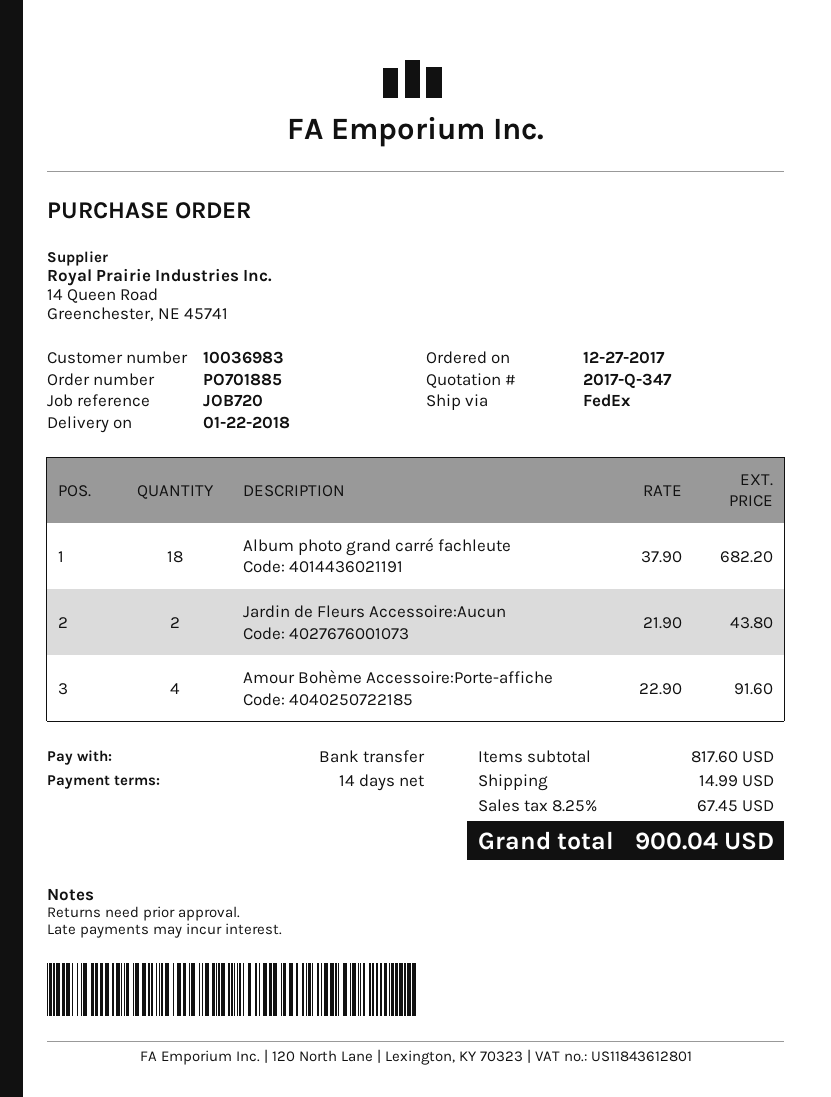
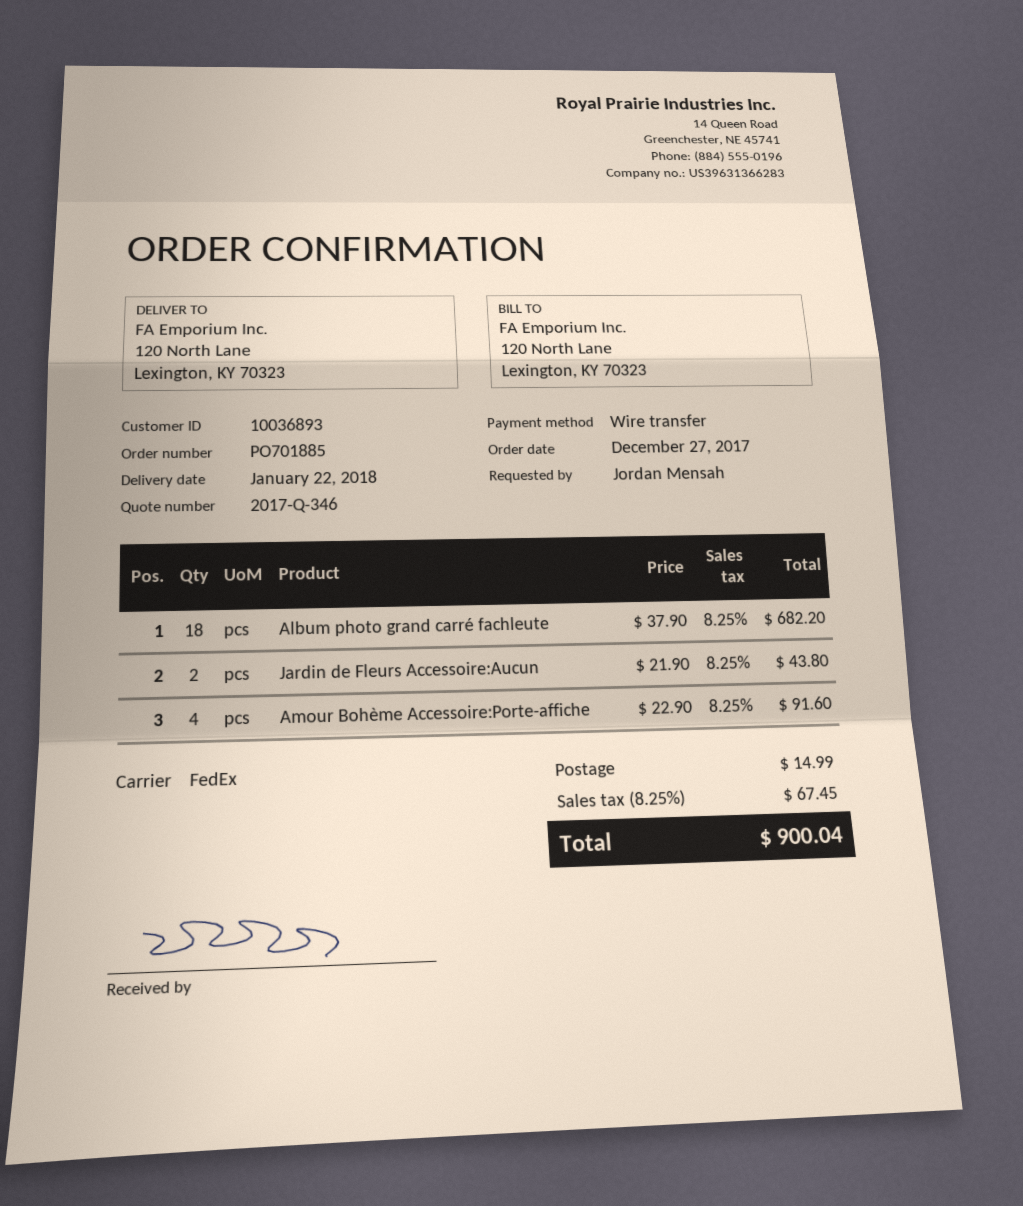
quote number: 2017-Q-347 -> 2017-Q-346
customer number: 10036983 -> 10036893

